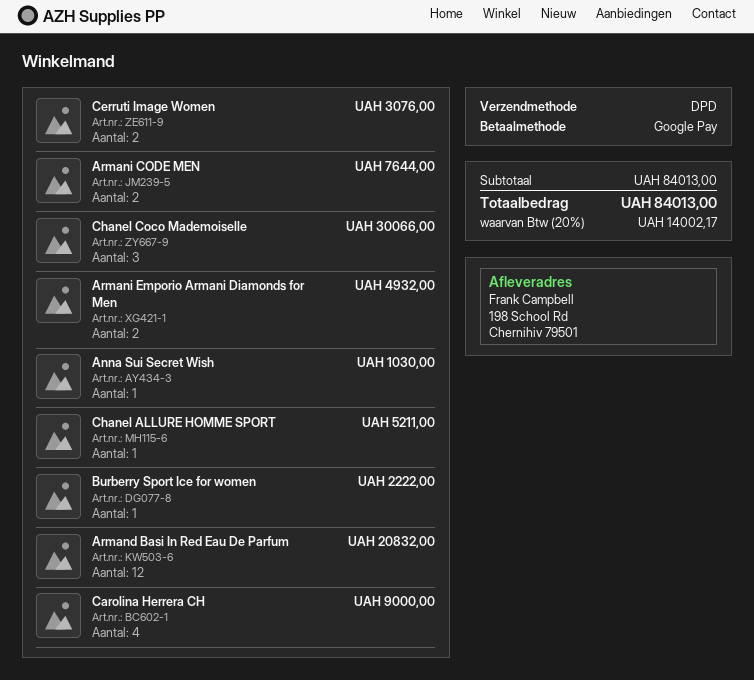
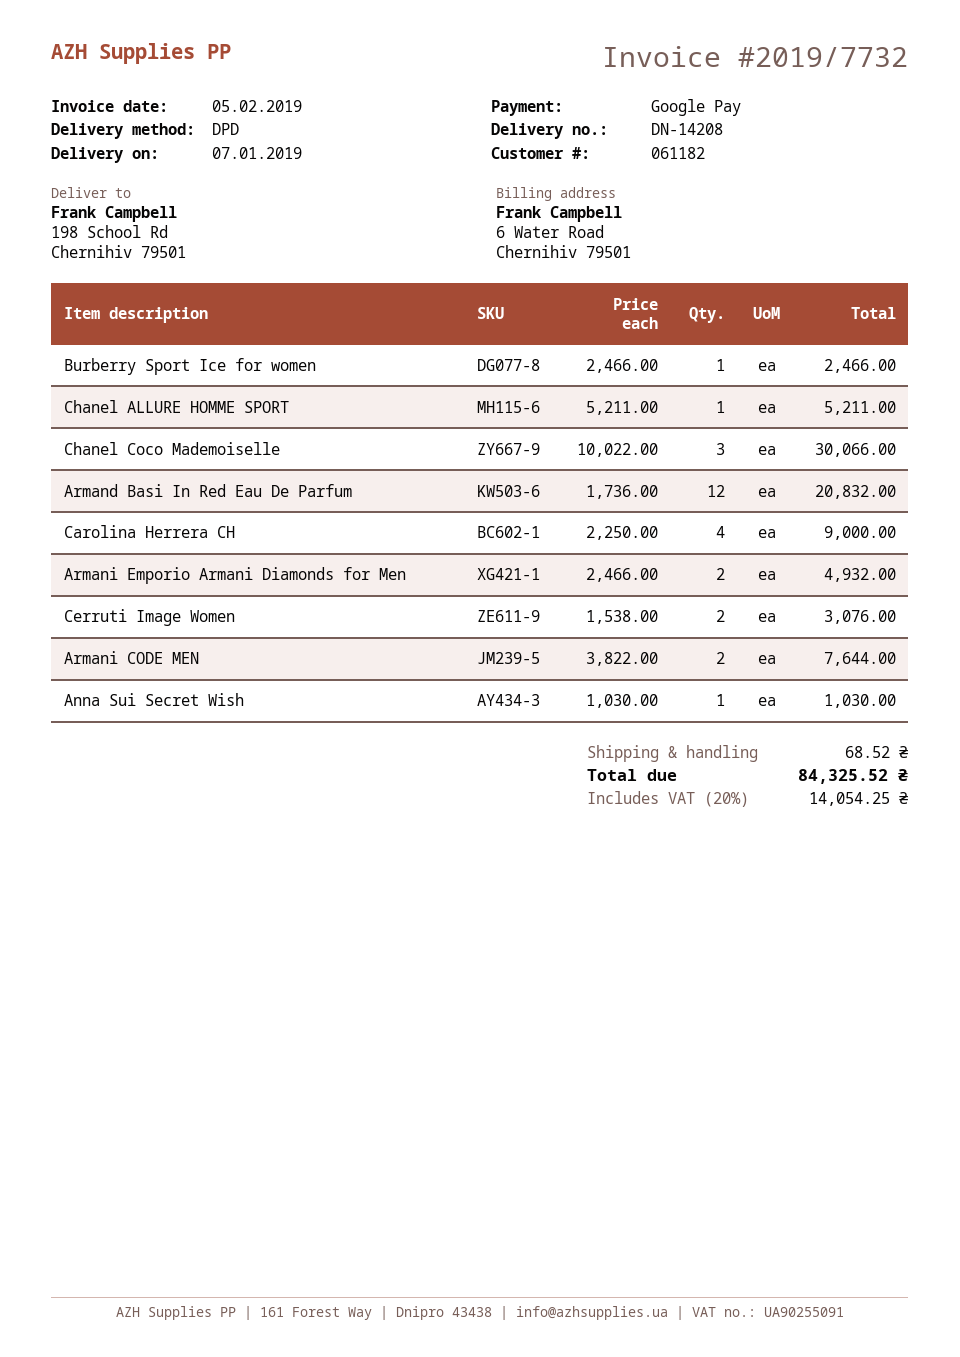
Burberry Sport Ice for women: 1 for 2222.00 -> 1 for 2466.00
shipping: none -> 68.52
tax: 20% = 14002.17 -> 20% = 14054.25
total: 84013.00 -> 84325.52

